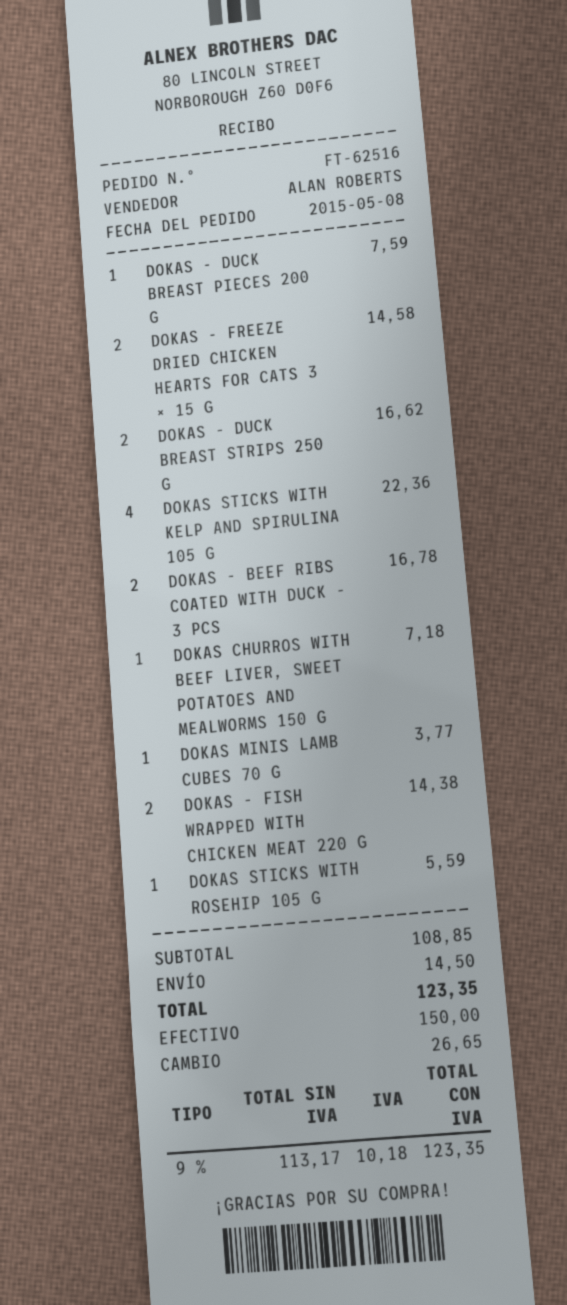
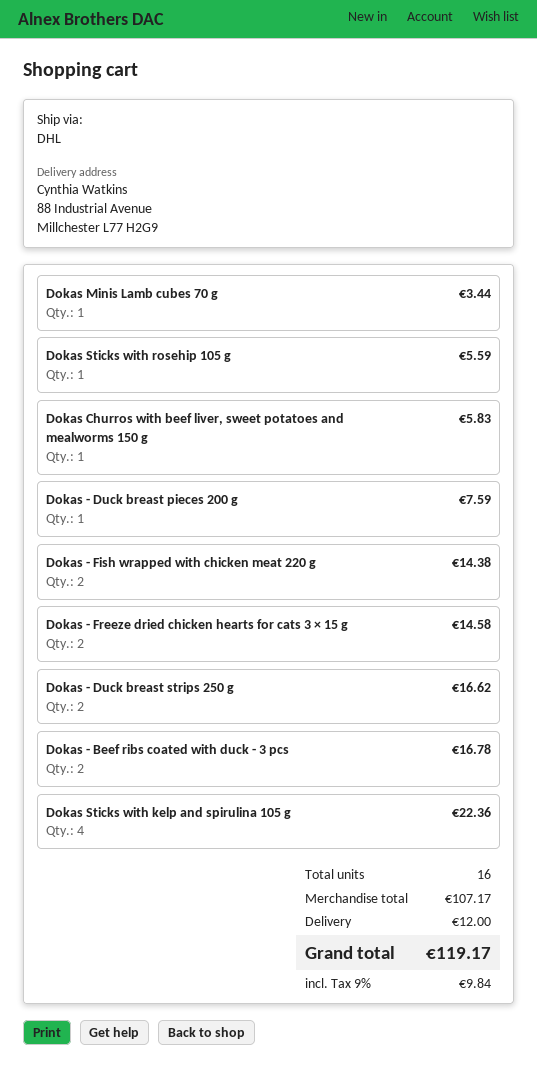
DOKAS CHURROS WITH BEEF LIVER, SWEET POTATOES AND MEALWORMS 150 G: 1 for 7.18 -> 1 for 5.83
DOKAS MINIS LAMB CUBES 70 G: 1 for 3.77 -> 1 for 3.44
subtotal: 108.85 -> 107.17
shipping: 14.50 -> 12.00
tax: 9% = 10.18 -> 9% = 9.84
total: 123.35 -> 119.17

